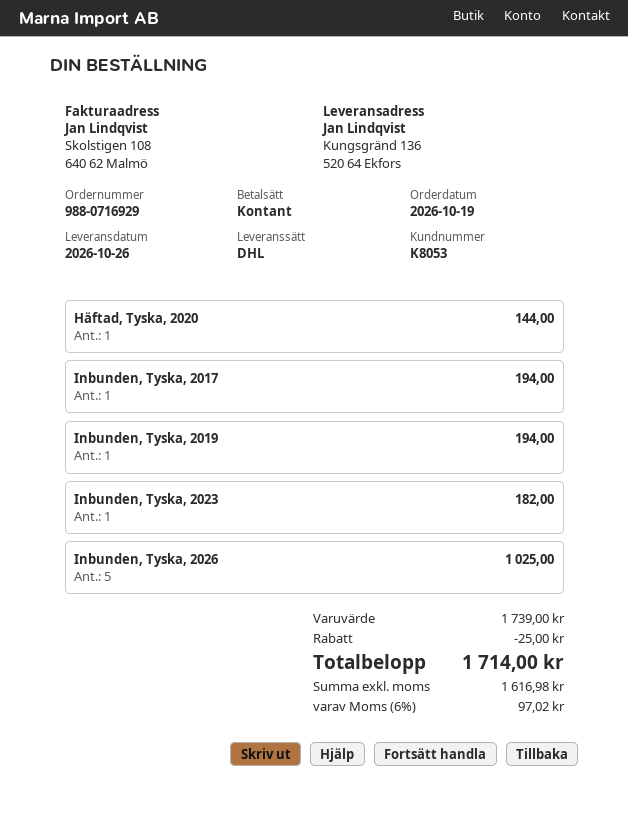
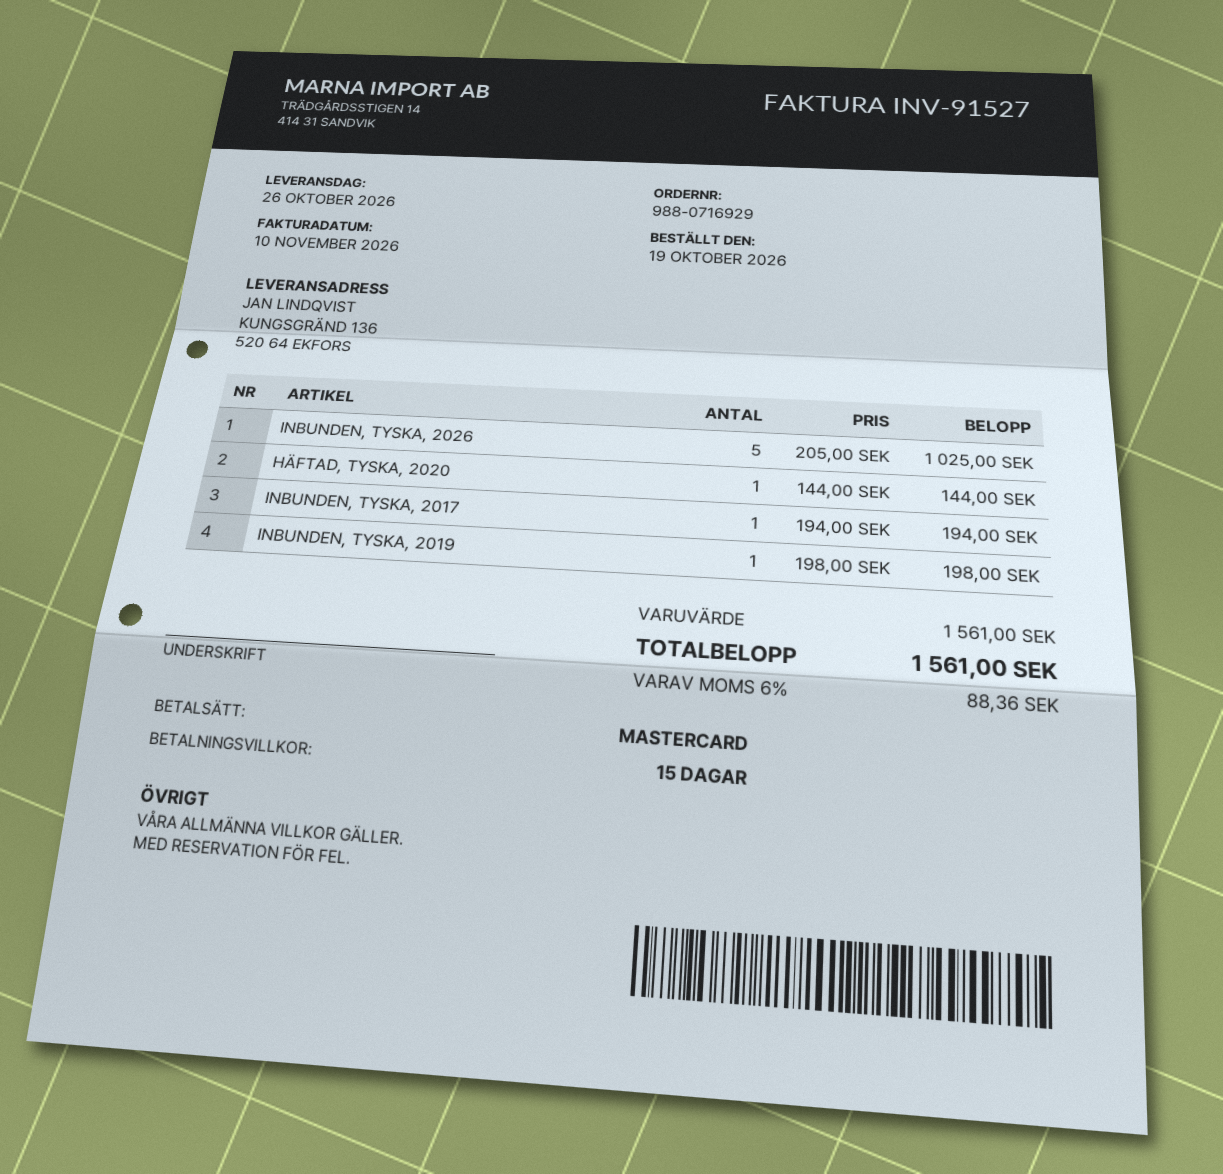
payment method: cash -> Mastercard
Inbunden, Tyska, 2019: 1 for 194.00 -> 1 for 198.00
Inbunden, Tyska, 2023: 1 for 182.00 -> none
subtotal: 1739.00 -> 1561.00
discount: 25.00 -> none
tax: 6% = 97.02 -> 6% = 88.36
total: 1714.00 -> 1561.00

